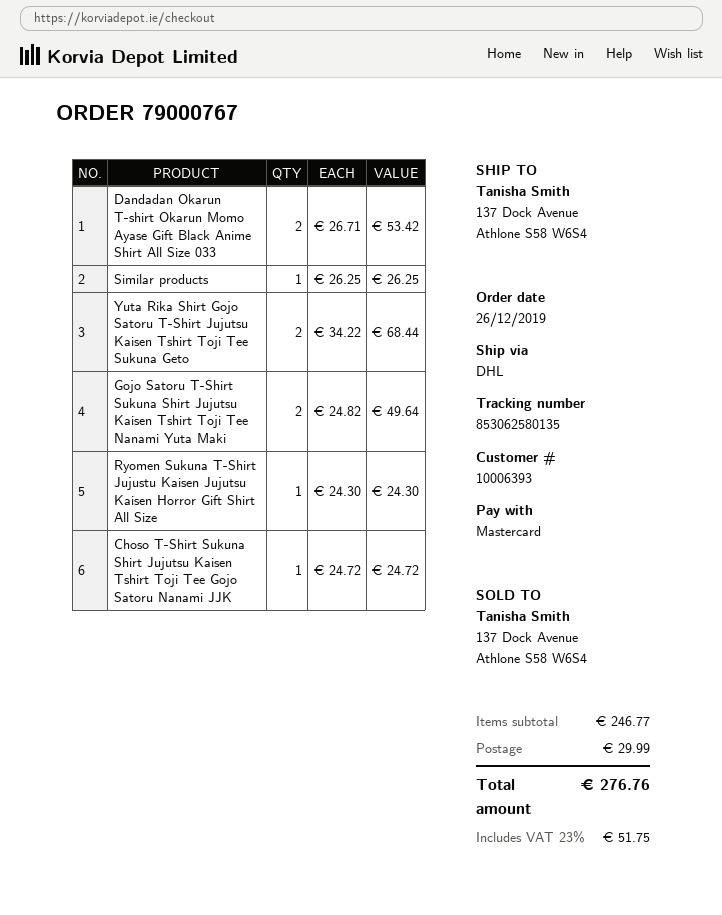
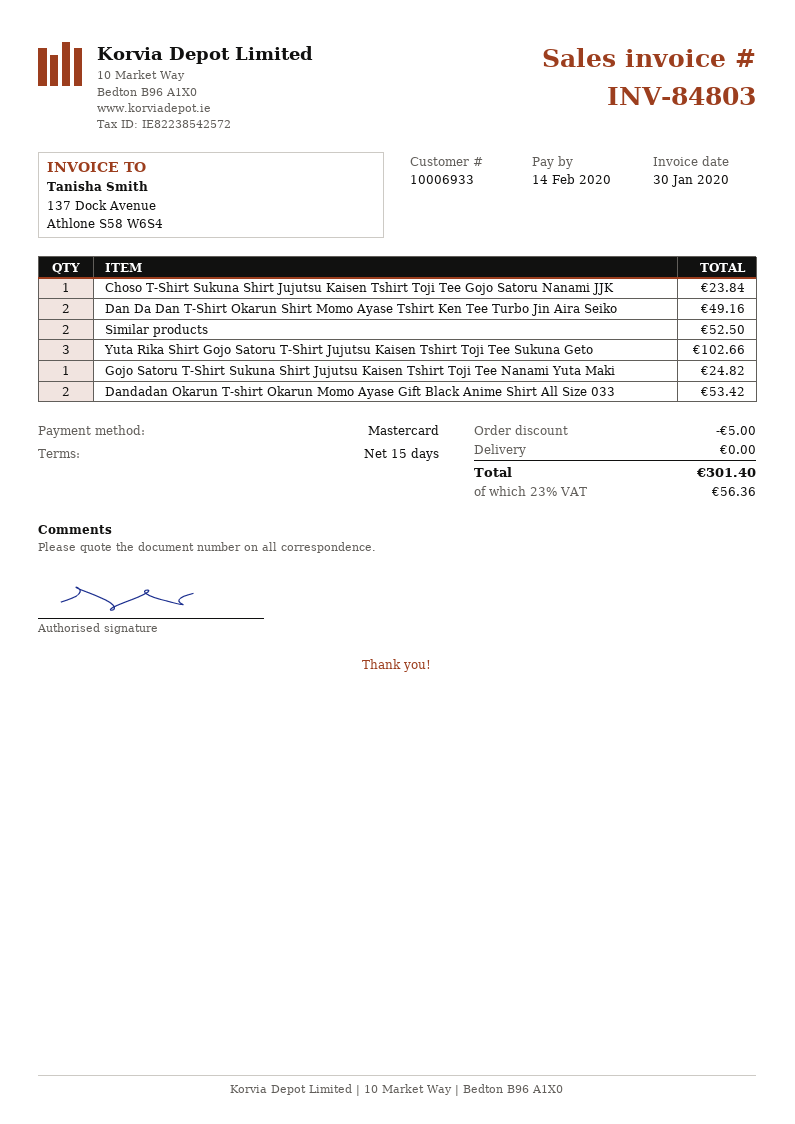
customer number: 10006393 -> 10006933
Similar products: 1 for 26.25 -> 2 for 52.50
Yuta Rika Shirt Gojo Satoru T-Shirt Jujutsu Kaisen Tshirt Toji Tee Sukuna Geto: 2 for 68.44 -> 3 for 102.66
Gojo Satoru T-Shirt Sukuna Shirt Jujutsu Kaisen Tshirt Toji Tee Nanami Yuta Maki: 2 for 49.64 -> 1 for 24.82
Ryomen Sukuna T-Shirt Jujustu Kaisen Jujutsu Kaisen Horror Gift Shirt All Size: 1 for 24.30 -> none
Choso T-Shirt Sukuna Shirt Jujutsu Kaisen Tshirt Toji Tee Gojo Satoru Nanami JJK: 1 for 24.72 -> 1 for 23.84
Dan Da Dan T-Shirt Okarun Shirt Momo Ayase Tshirt Ken Tee Turbo Jin Aira Seiko: none -> 2 for 49.16
discount: none -> 5.00
shipping: 29.99 -> 0.00
tax: 23% = 51.75 -> 23% = 56.36
total: 276.76 -> 301.40

